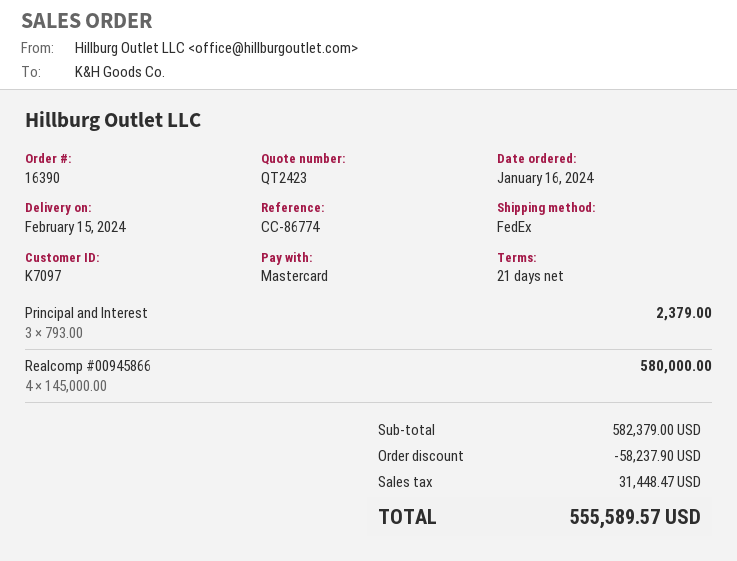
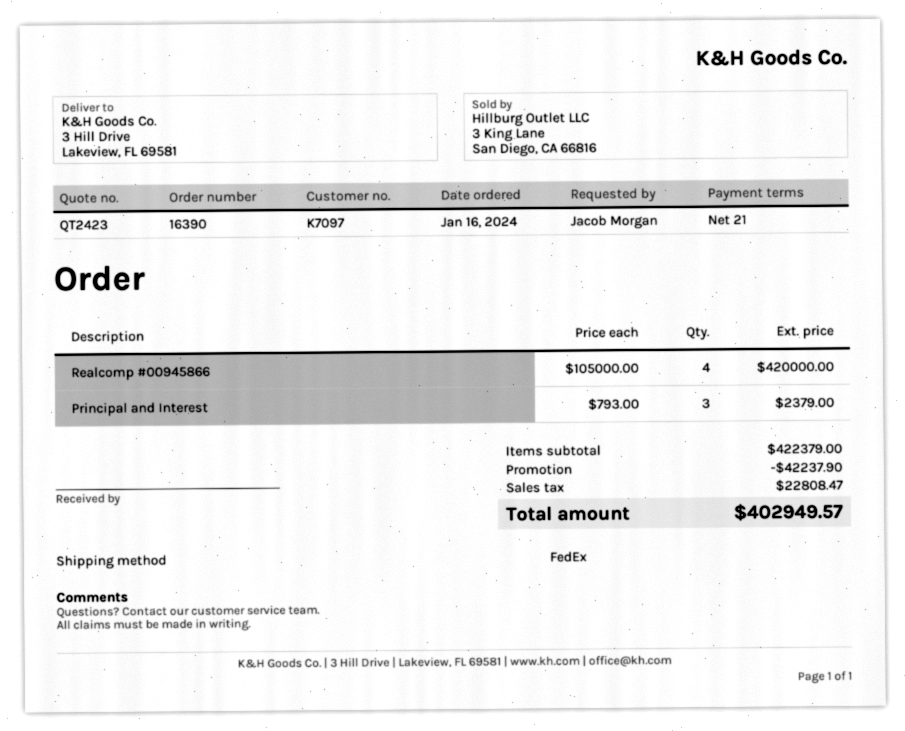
Realcomp #00945866: 4 x 145000.00 = 580000.00 -> 4 x 105000.00 = 420000.00
subtotal: 582379.00 -> 422379.00
discount: 58237.90 -> 42237.90
tax: 31448.47 -> 22808.47
total: 555589.57 -> 402949.57

